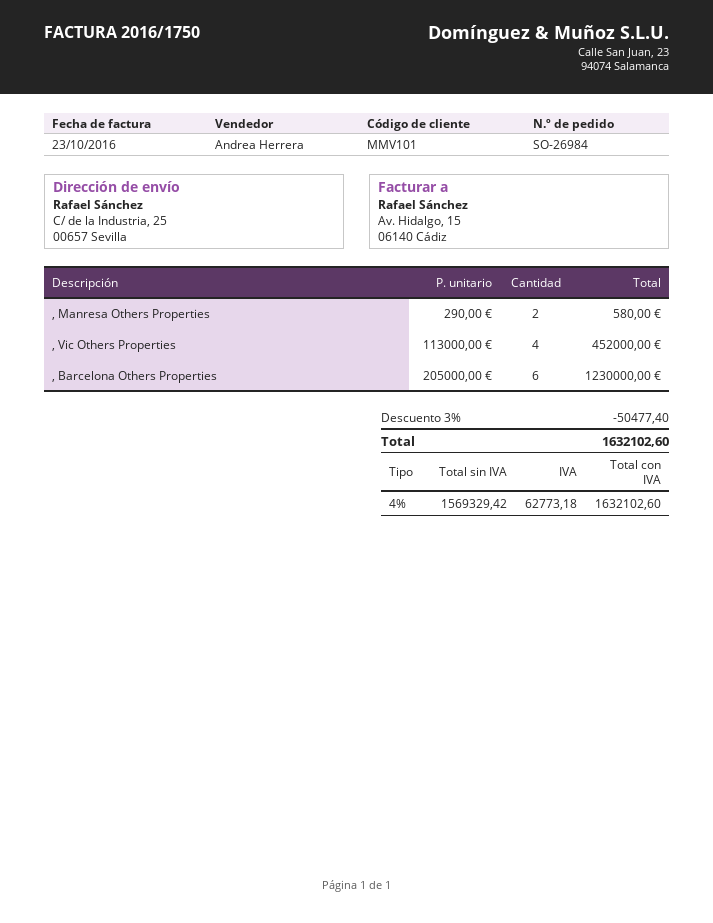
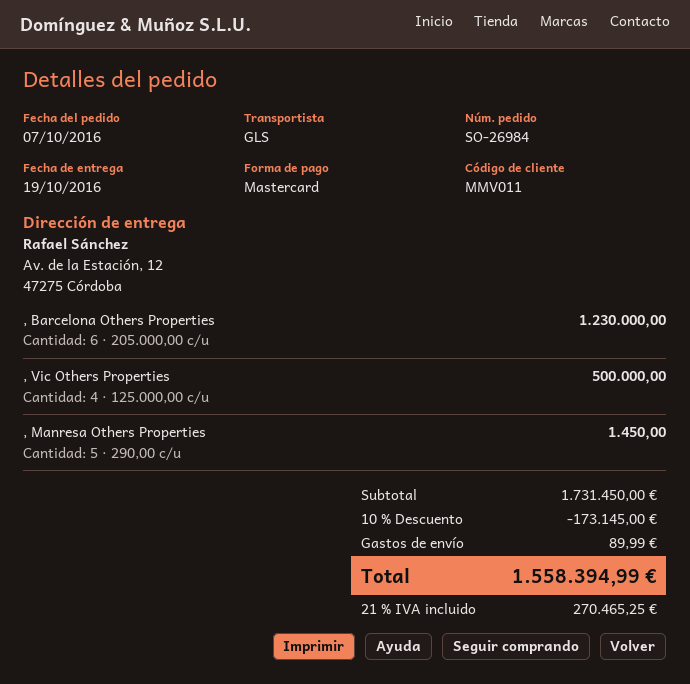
customer number: MMV101 -> MMV011
ship to: C/ de la Industria, 25, 00657 Sevilla -> Av. de la Estación, 12, 47275 Córdoba
, Manresa Others Properties: 2 x 290.00 = 580.00 -> 5 x 290.00 = 1450.00
, Vic Others Properties: 4 x 113000.00 = 452000.00 -> 4 x 125000.00 = 500000.00
discount: 3% = 50477.40 -> 10% = 173145.00
shipping: none -> 89.99
tax: 4% = 62773.18 -> 21% = 270465.25
total: 1632102.60 -> 1558394.99

